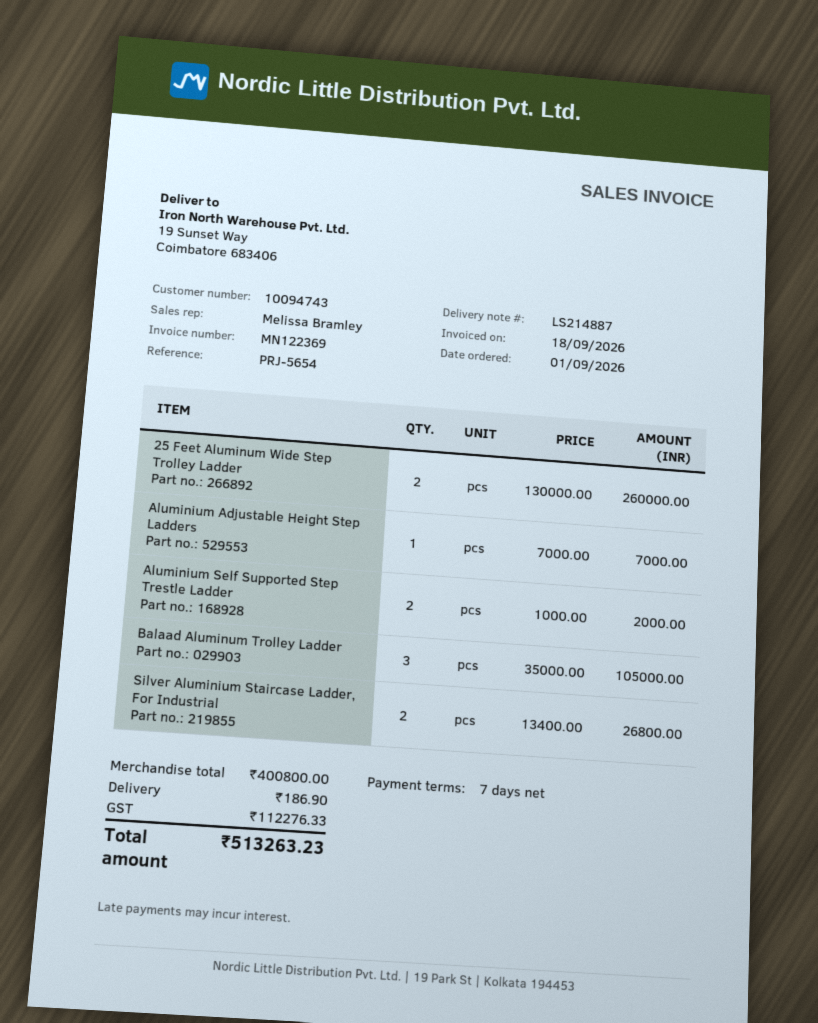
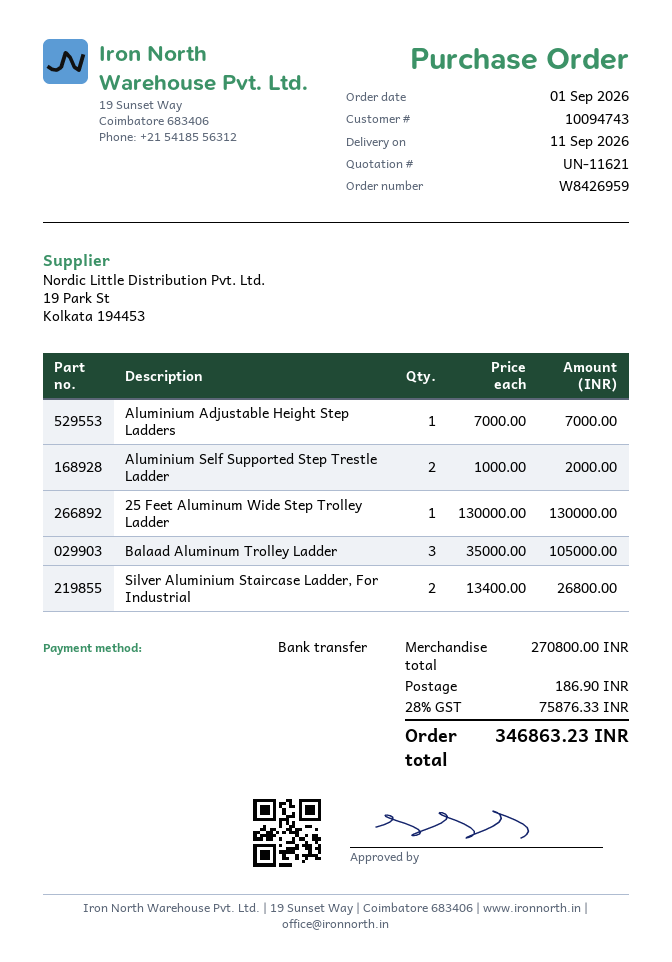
25 Feet Aluminum Wide Step Trolley Ladder: 2 x 130000.00 = 260000.00 -> 1 x 130000.00 = 130000.00
subtotal: 400800.00 -> 270800.00
tax: 112276.33 -> 75876.33
total: 513263.23 -> 346863.23

